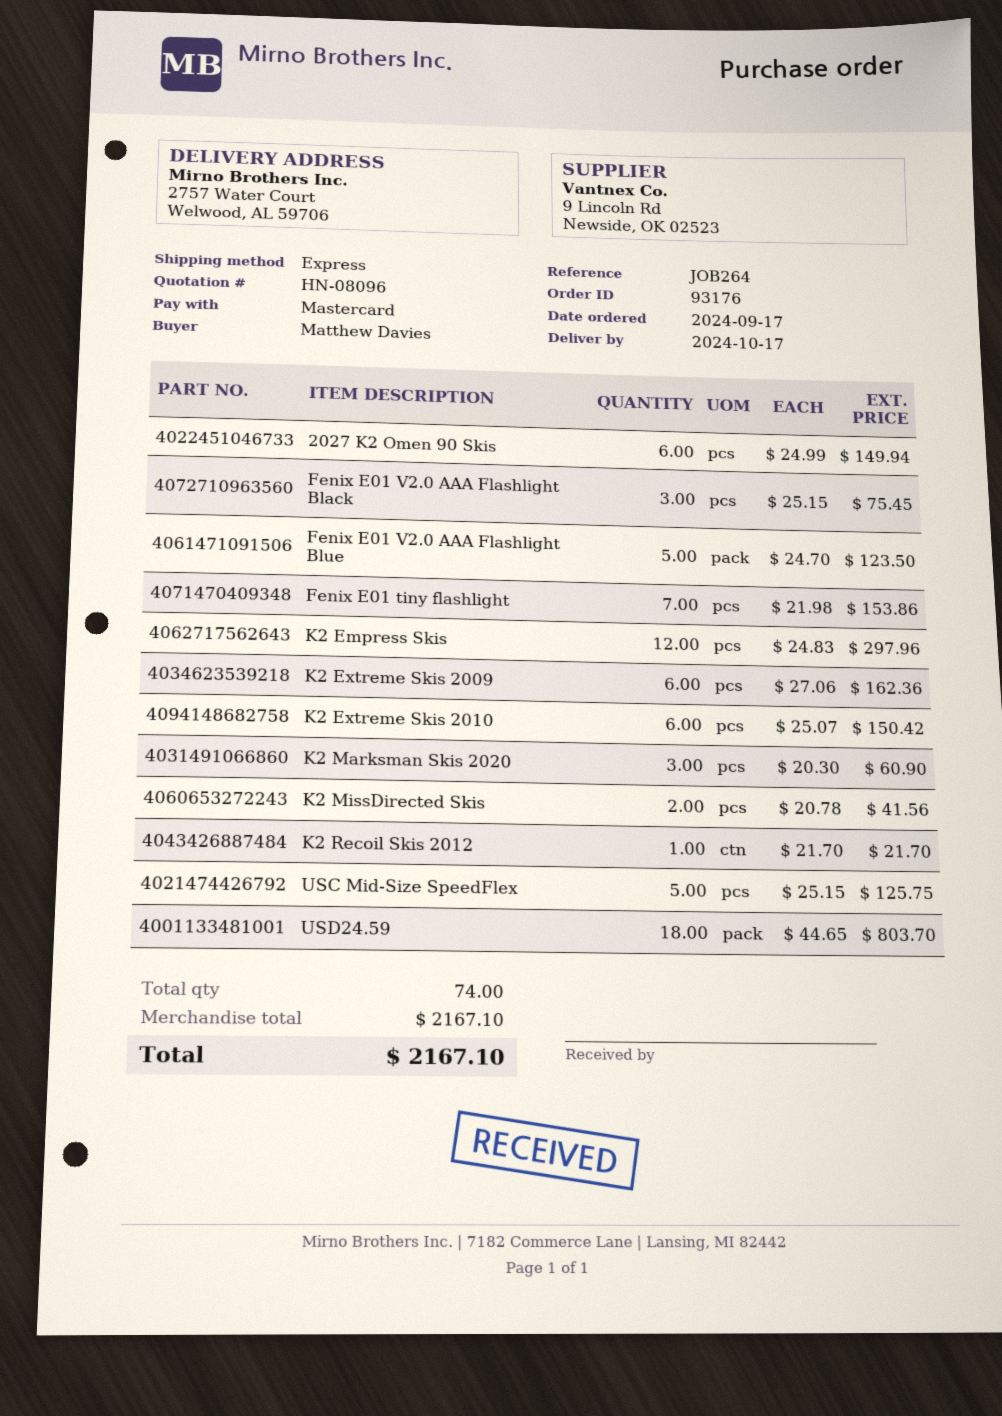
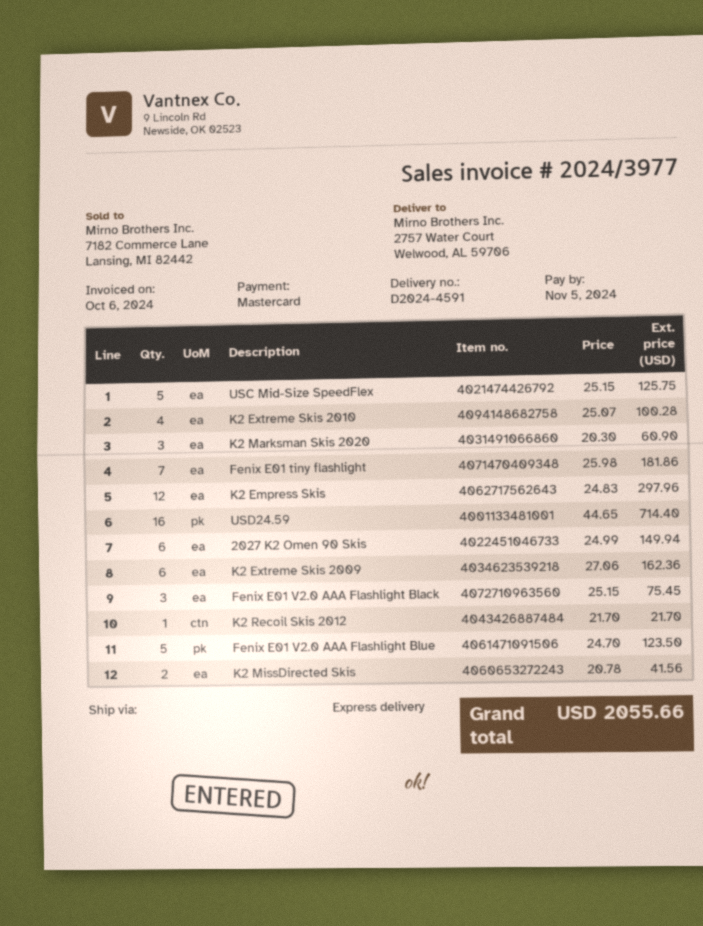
Fenix E01 tiny flashlight: 7 x 21.98 = 153.86 -> 7 x 25.98 = 181.86
K2 Extreme Skis 2010: 6 x 25.07 = 150.42 -> 4 x 25.07 = 100.28
USD24.59: 18 x 44.65 = 803.70 -> 16 x 44.65 = 714.40
total: 2167.10 -> 2055.66

